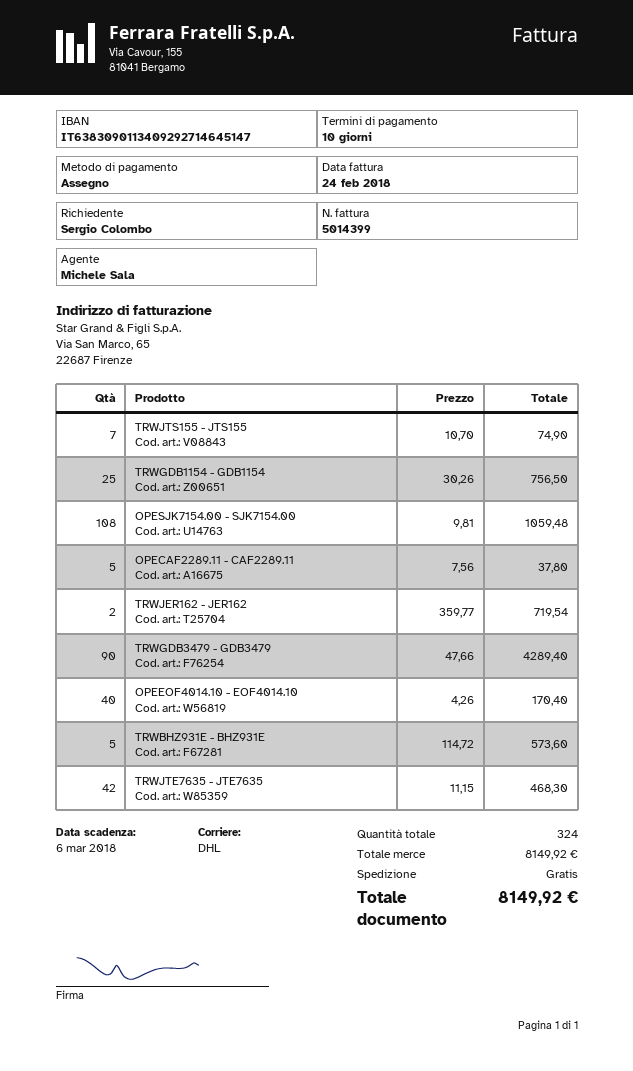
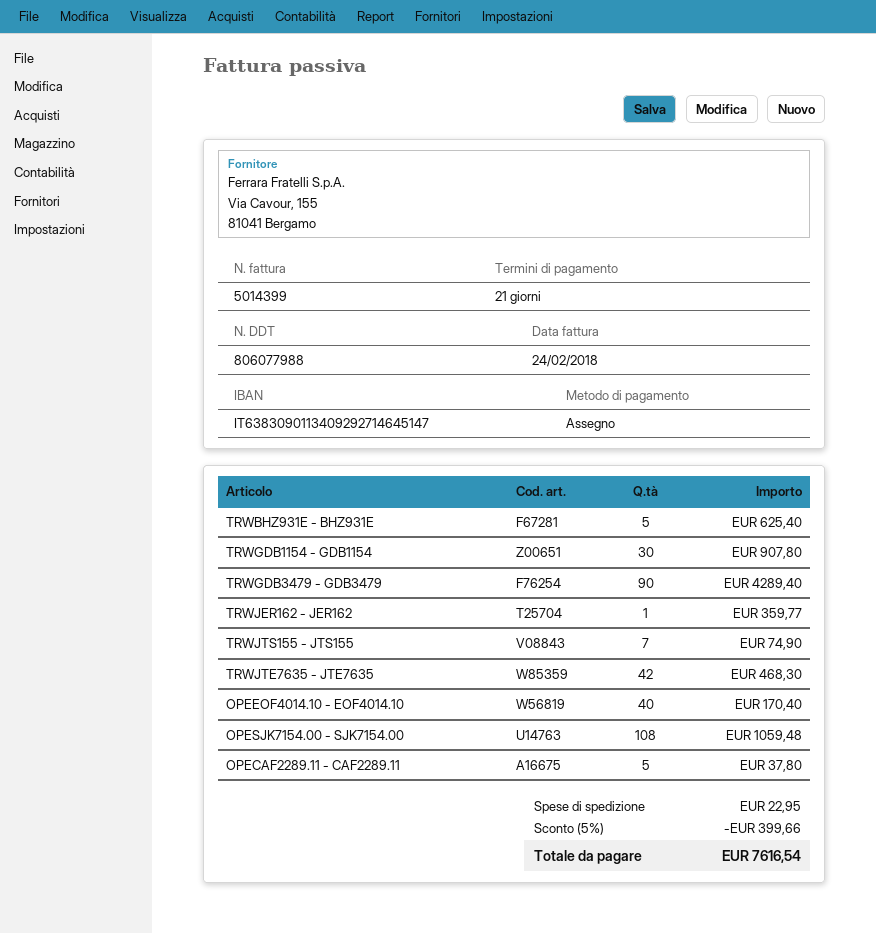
payment terms: 10 days -> 21 days
TRWGDB1154 - GDB1154: 25 for 756.50 -> 30 for 907.80
TRWJER162 - JER162: 2 for 719.54 -> 1 for 359.77
TRWBHZ931E - BHZ931E: 5 for 573.60 -> 5 for 625.40
discount: none -> 5% = 399.66
shipping: 0.00 -> 22.95
total: 8149.92 -> 7616.54

